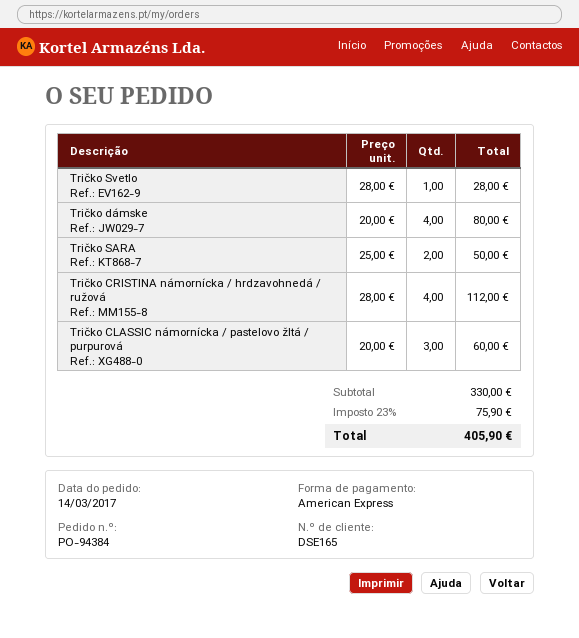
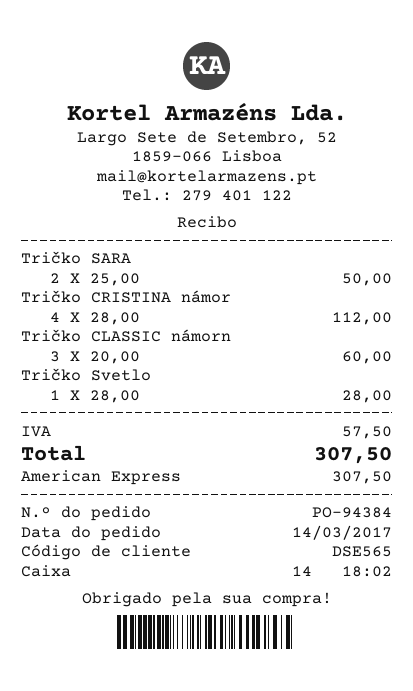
customer number: DSE165 -> DSE565
Tričko dámske: 4 x 20.00 = 80.00 -> none
tax: 75.90 -> 57.50
total: 405.90 -> 307.50

